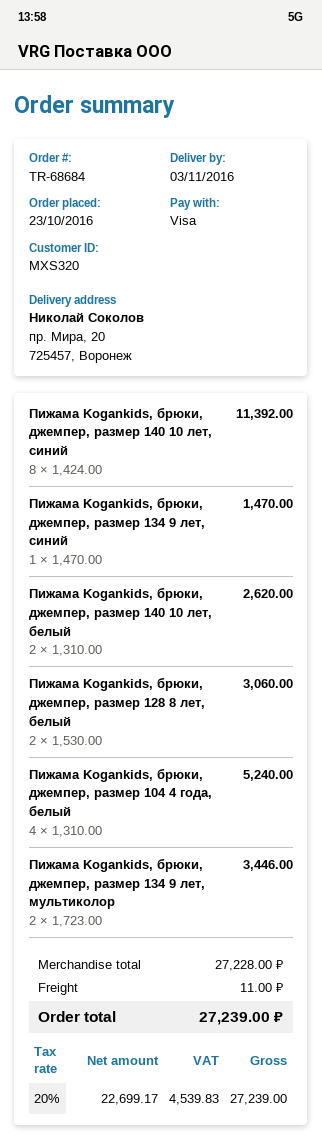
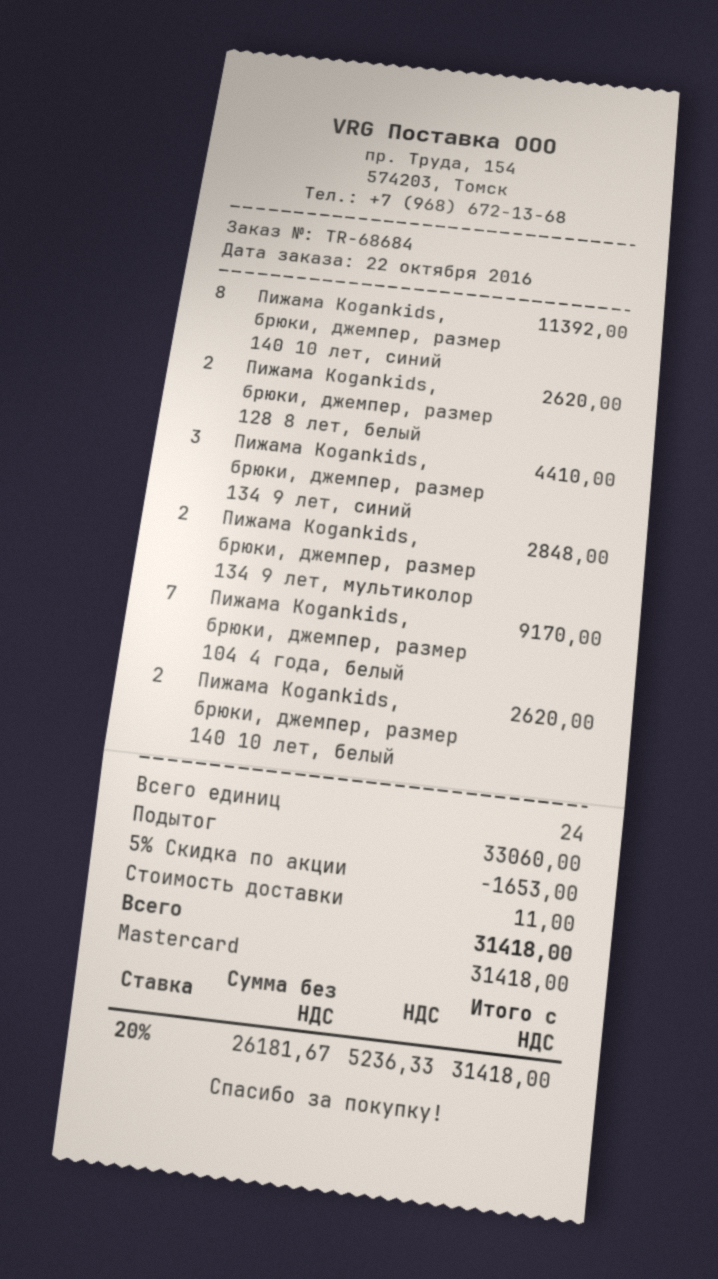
order date: 2016-10-23 -> 2016-10-22
payment method: Visa -> Mastercard
Пижама Kogankids, брюки, джемпер, размер 134 9 лет, синий: 1 for 1470.00 -> 3 for 4410.00
Пижама Kogankids, брюки, джемпер, размер 128 8 лет, белый: 2 for 3060.00 -> 2 for 2620.00
Пижама Kogankids, брюки, джемпер, размер 104 4 года, белый: 4 for 5240.00 -> 7 for 9170.00
Пижама Kogankids, брюки, джемпер, размер 134 9 лет, мультиколор: 2 for 3446.00 -> 2 for 2848.00
subtotal: 27228.00 -> 33060.00
discount: none -> 5% = 1653.00
net: 22699.17 -> 26181.67
tax: 20% = 4539.83 -> 20% = 5236.33
total: 27239.00 -> 31418.00

